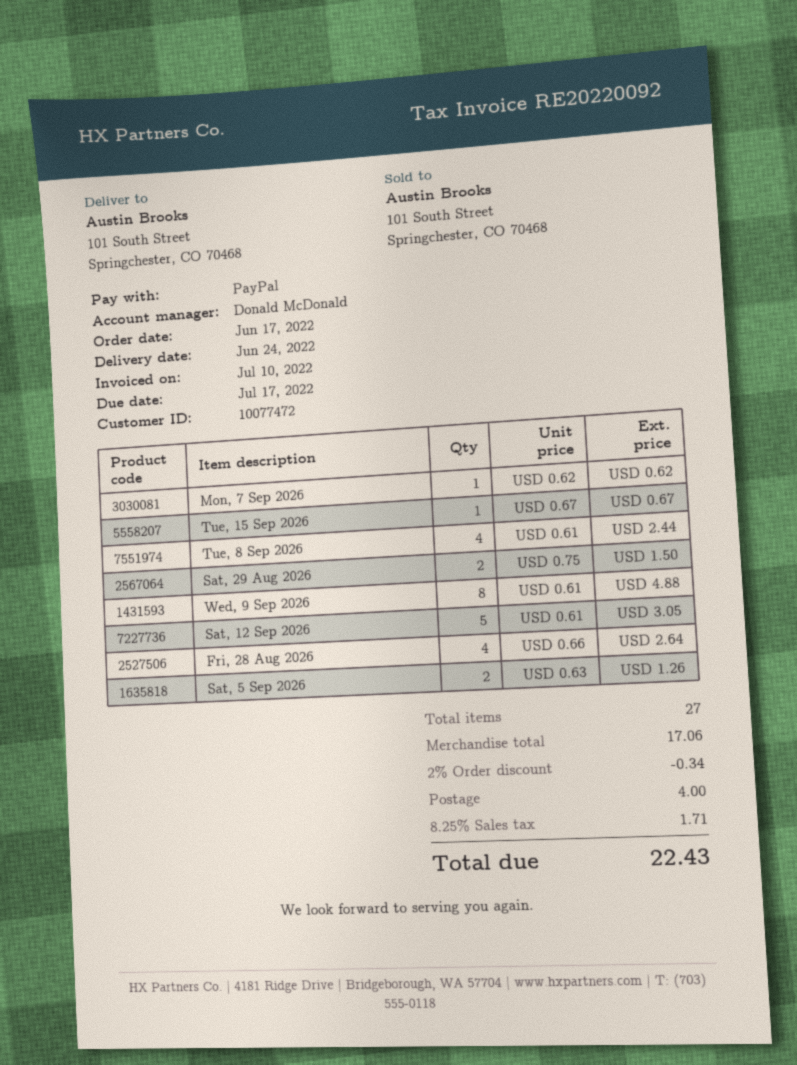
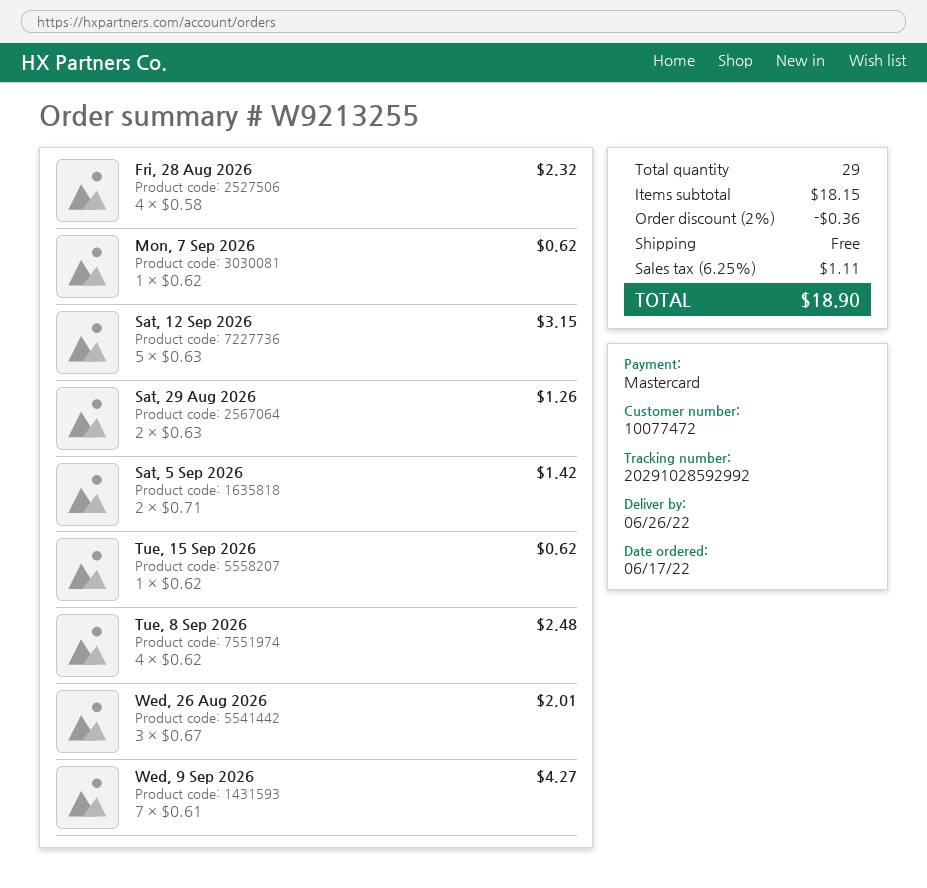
delivery date: 2022-06-24 -> 2022-06-26
payment method: PayPal -> Mastercard
Tue, 15 Sep 2026: 1 x 0.67 = 0.67 -> 1 x 0.62 = 0.62
Tue, 8 Sep 2026: 4 x 0.61 = 2.44 -> 4 x 0.62 = 2.48
Sat, 29 Aug 2026: 2 x 0.75 = 1.50 -> 2 x 0.63 = 1.26
Wed, 9 Sep 2026: 8 x 0.61 = 4.88 -> 7 x 0.61 = 4.27
Sat, 12 Sep 2026: 5 x 0.61 = 3.05 -> 5 x 0.63 = 3.15
Fri, 28 Aug 2026: 4 x 0.66 = 2.64 -> 4 x 0.58 = 2.32
Sat, 5 Sep 2026: 2 x 0.63 = 1.26 -> 2 x 0.71 = 1.42
Wed, 26 Aug 2026: none -> 3 x 0.67 = 2.01
total quantity: 27 -> 29
subtotal: 17.06 -> 18.15
discount: 2% = 0.34 -> 2% = 0.36
shipping: 4.00 -> 0.00
tax: 8.25% = 1.71 -> 6.25% = 1.11
total: 22.43 -> 18.90

